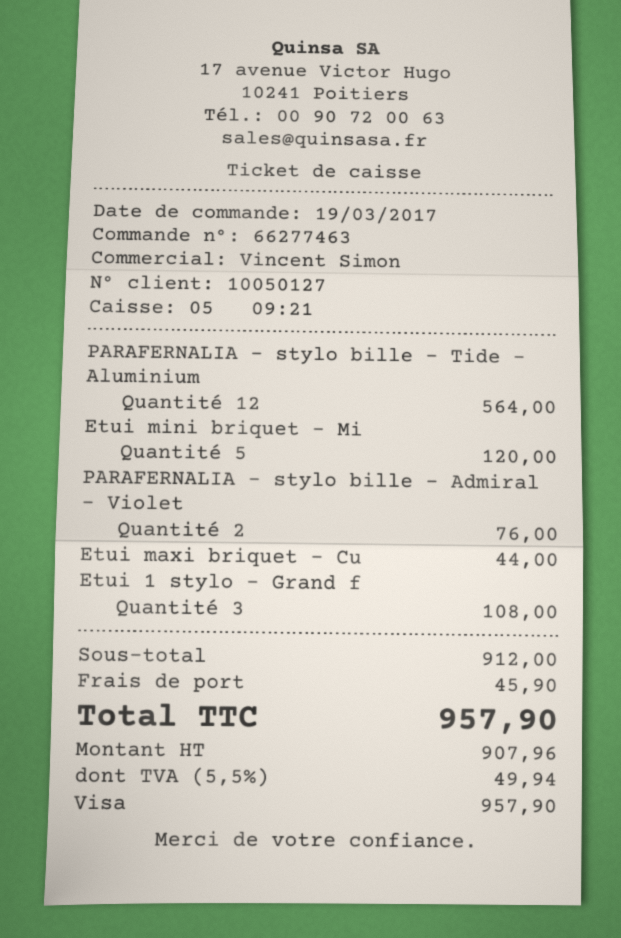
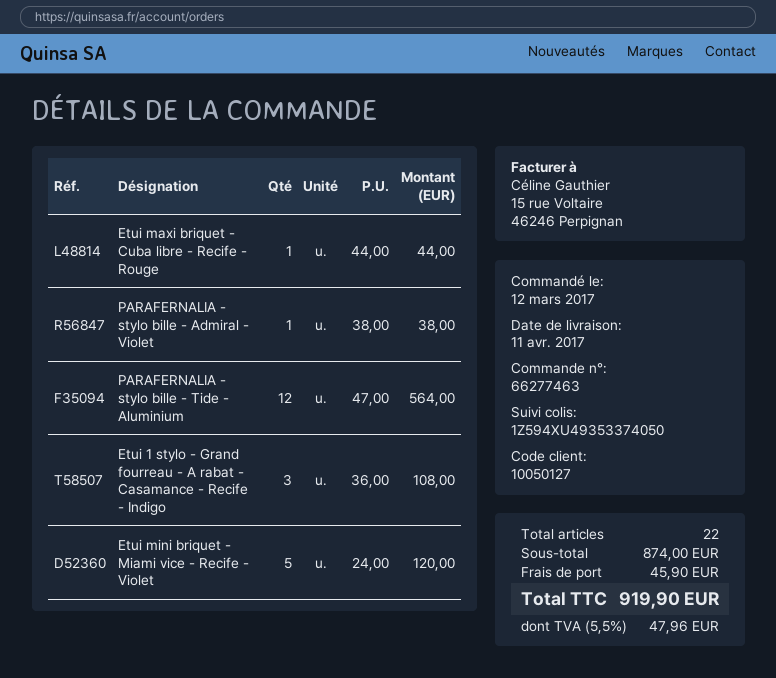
order date: 2017-03-19 -> 2017-03-12
PARAFERNALIA - stylo bille - Admiral - Violet: 2 for 76.00 -> 1 for 38.00
subtotal: 912.00 -> 874.00
tax: 5.5% = 49.94 -> 5.5% = 47.96
total: 957.90 -> 919.90

